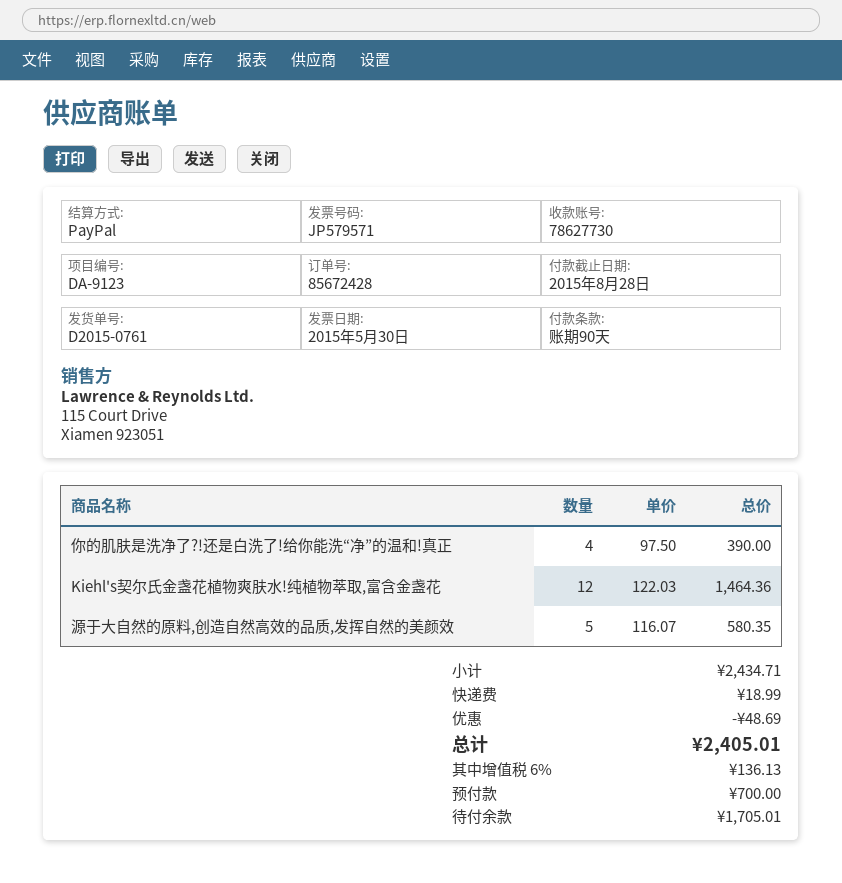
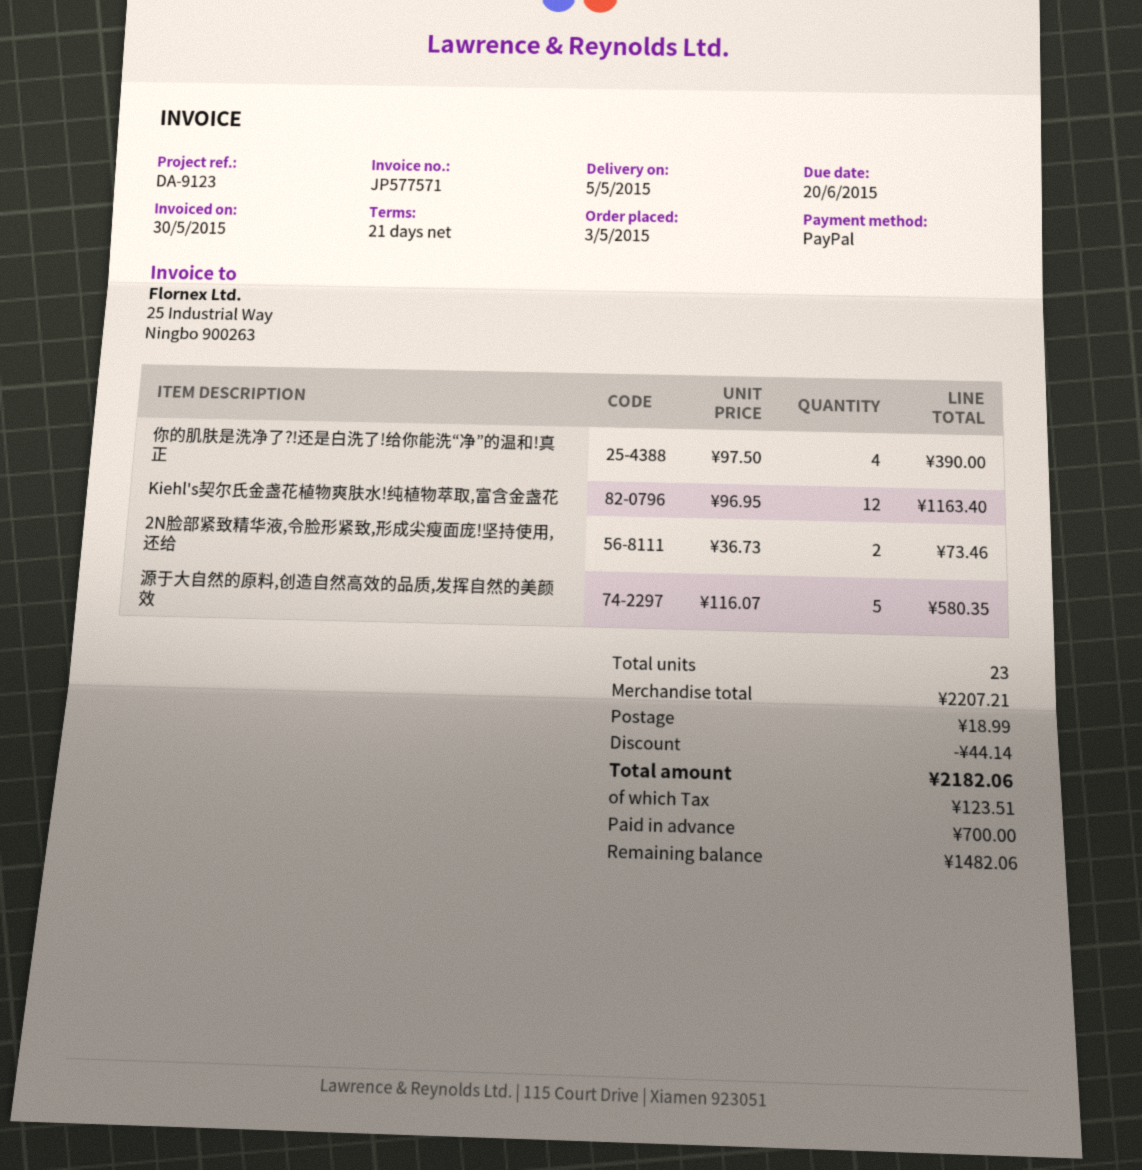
invoice number: JP579571 -> JP577571
payment terms: 90 days -> 21 days
due date: 2015-08-28 -> 2015-06-20
Kiehl's契尔氏金盏花植物爽肤水!纯植物萃取,富含金盏花: 12 x 122.03 = 1464.36 -> 12 x 96.95 = 1163.40
2N脸部紧致精华液,令脸形紧致,形成尖瘦面庞!坚持使用,还给: none -> 2 x 36.73 = 73.46
subtotal: 2434.71 -> 2207.21
discount: 48.69 -> 44.14
tax: 136.13 -> 123.51
total: 2405.01 -> 2182.06
balance: 1705.01 -> 1482.06

